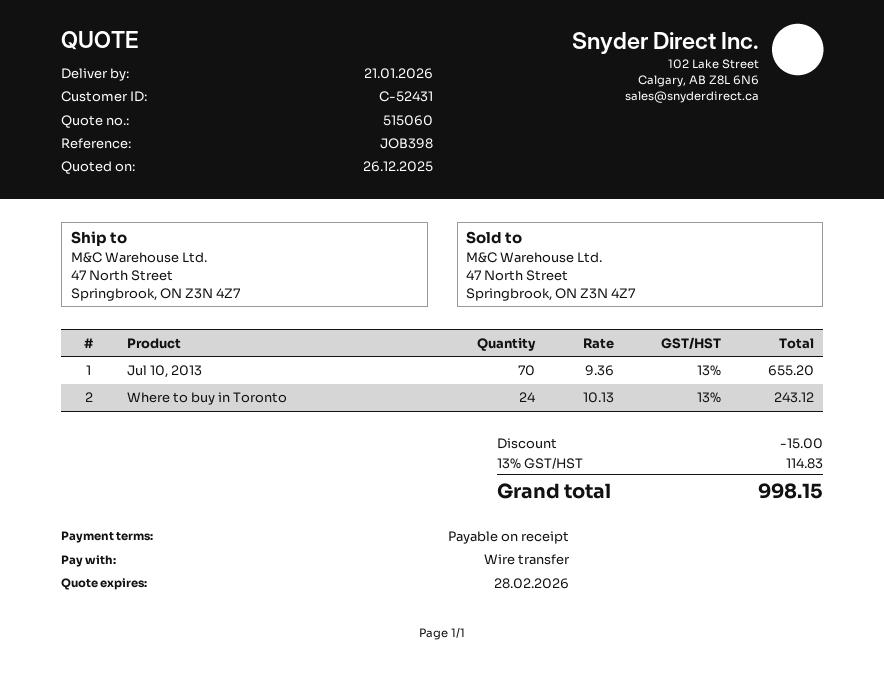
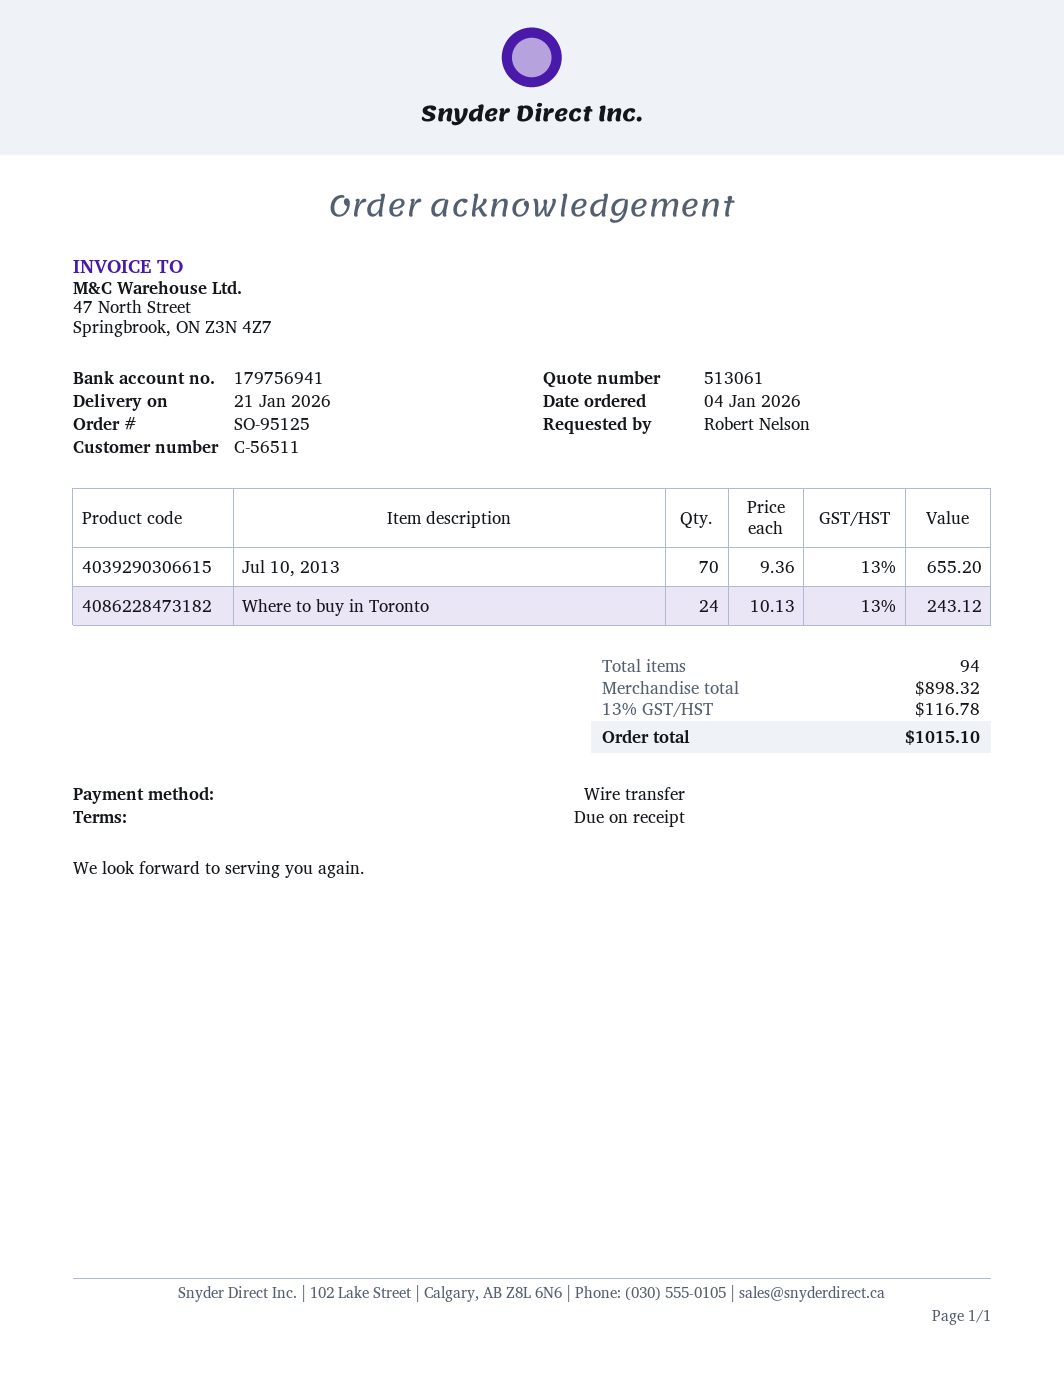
quote number: 515060 -> 513061
customer number: C-52431 -> C-56511
discount: 15.00 -> none
tax: 13% = 114.83 -> 13% = 116.78
total: 998.15 -> 1015.10

